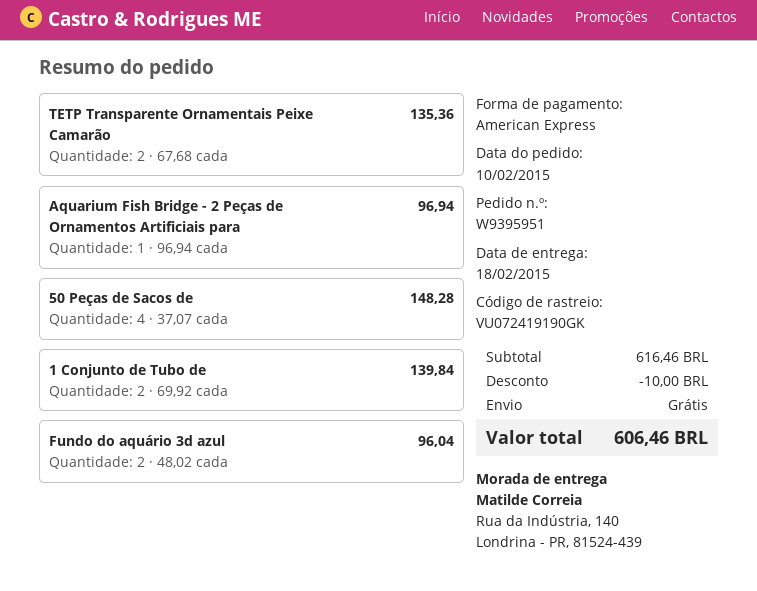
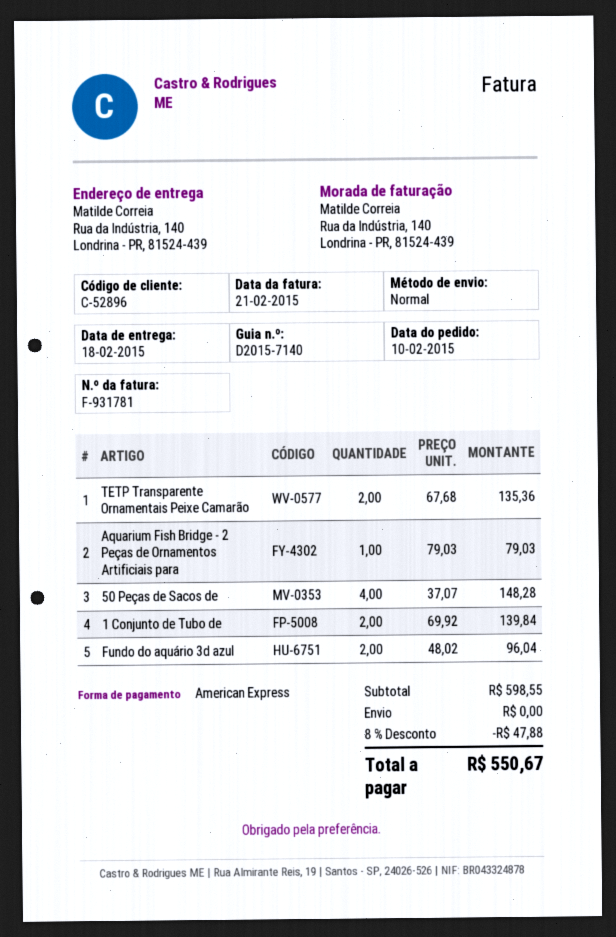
Aquarium Fish Bridge - 2 Peças de Ornamentos Artificiais para: 1 x 96.94 = 96.94 -> 1 x 79.03 = 79.03
subtotal: 616.46 -> 598.55
discount: 10.00 -> 47.88
total: 606.46 -> 550.67

